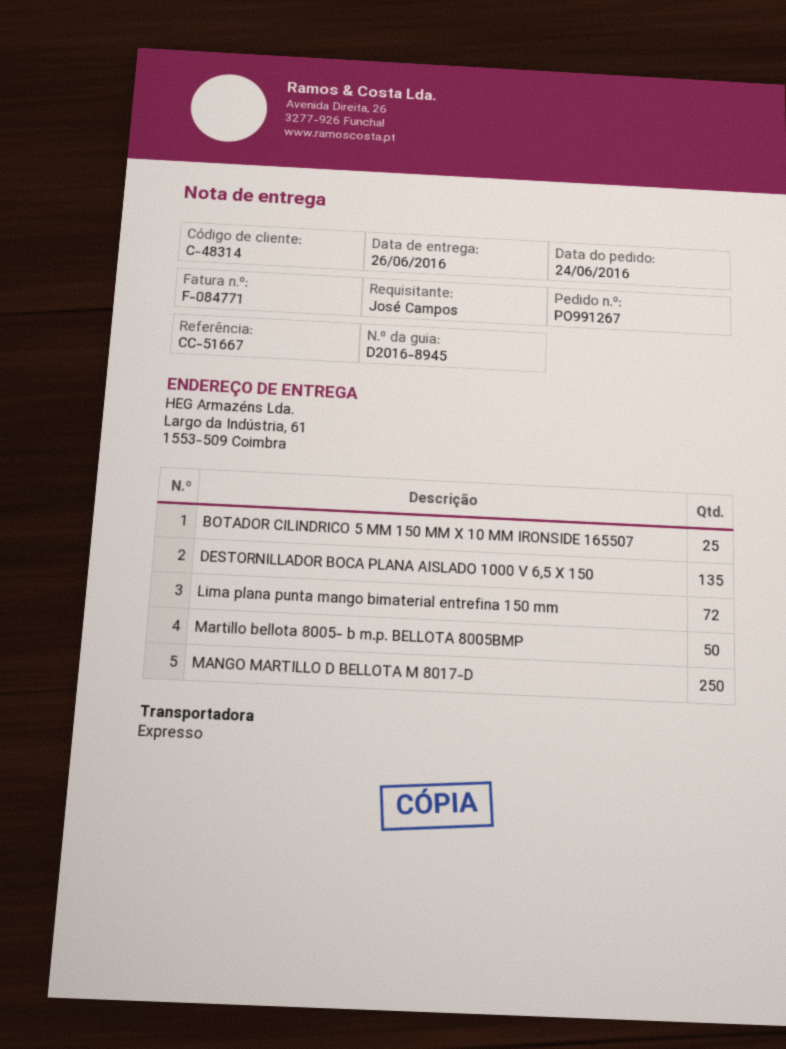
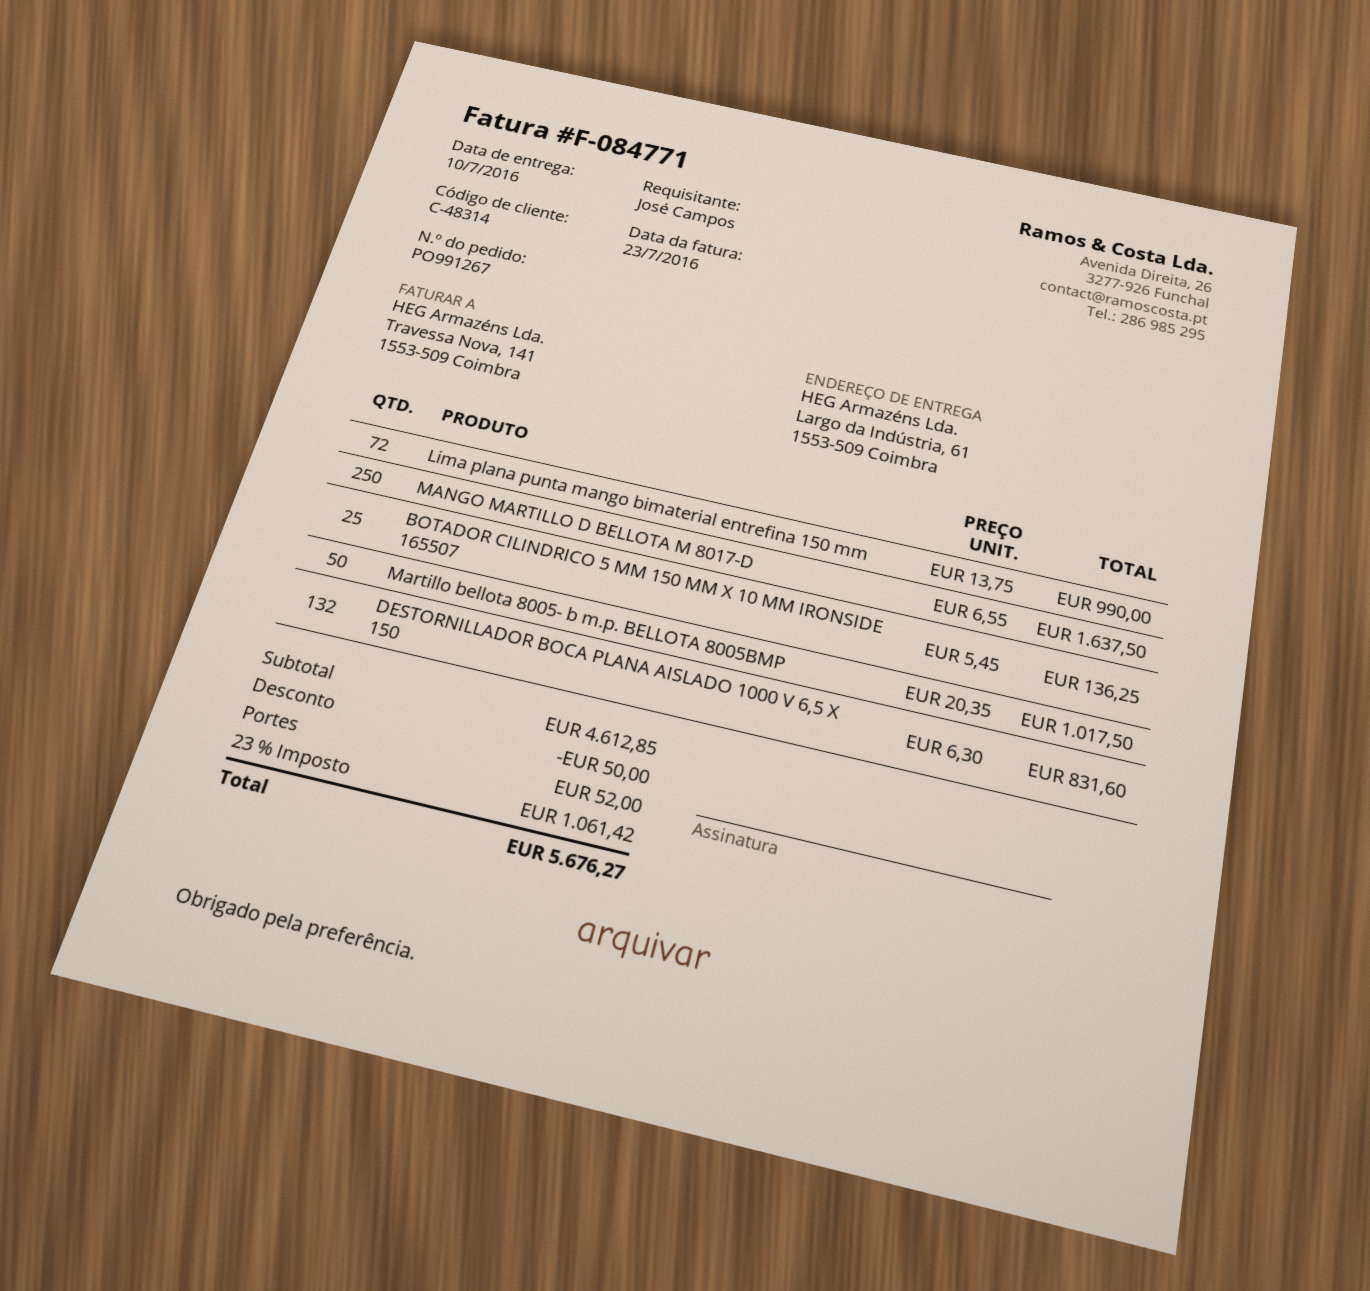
delivery date: 2016-06-26 -> 2016-07-10
DESTORNILLADOR BOCA PLANA AISLADO 1000 V 6,5 X 150: 135 -> 132

